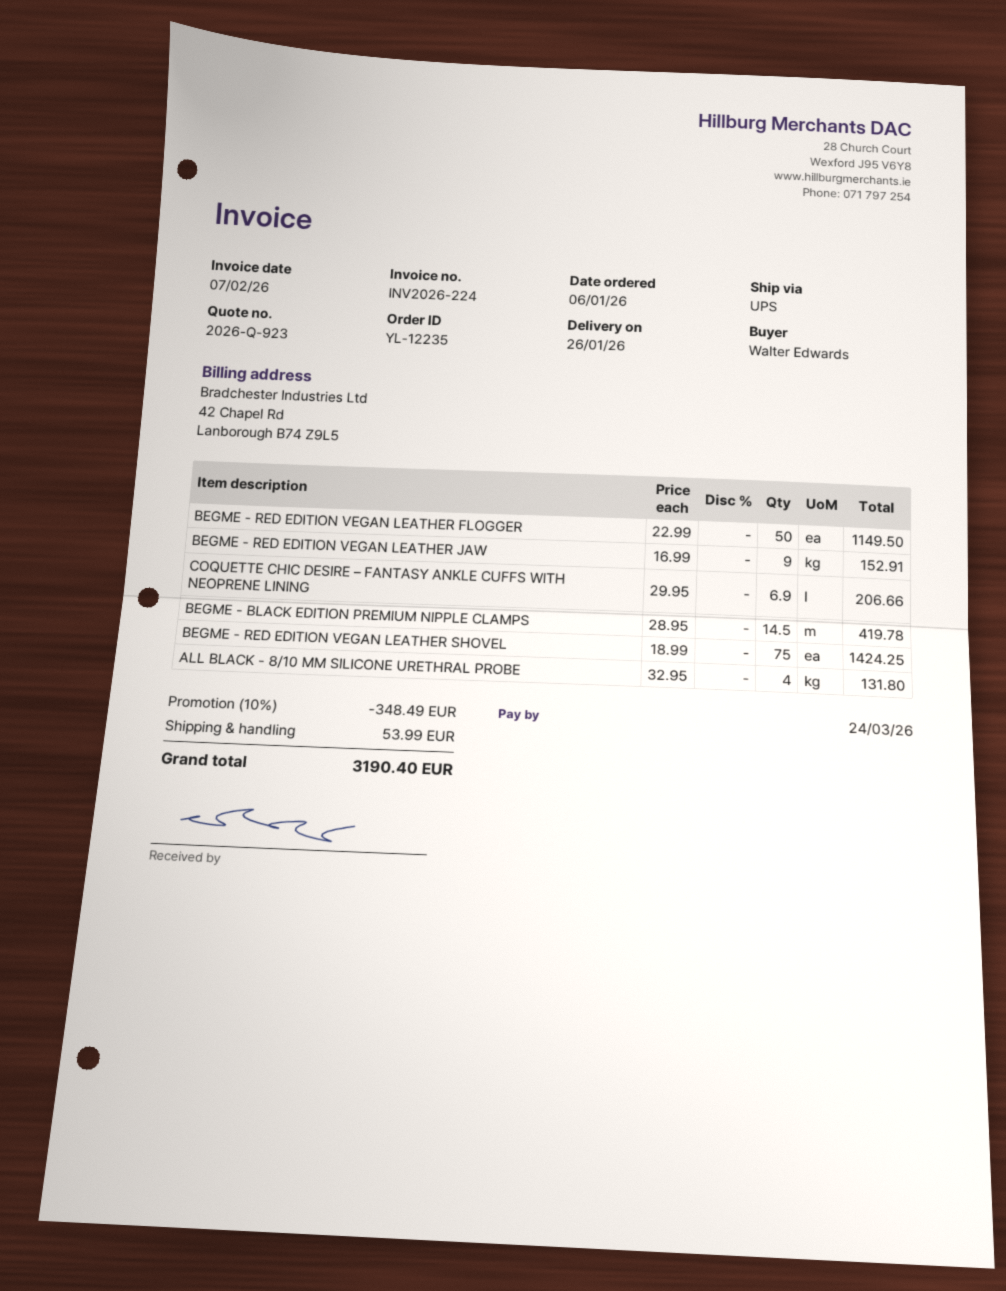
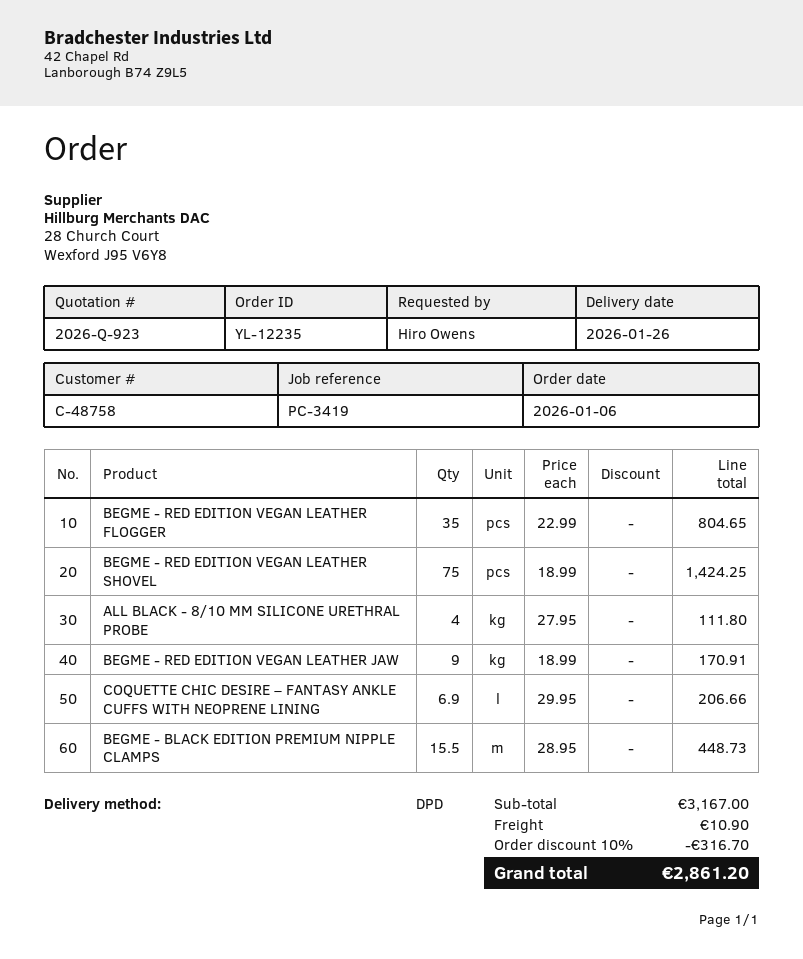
ordered by: Walter Edwards -> Hiro Owens
shipping method: UPS -> DPD
BEGME - RED EDITION VEGAN LEATHER FLOGGER: 50 x 22.99 = 1149.50 -> 35 x 22.99 = 804.65
BEGME - RED EDITION VEGAN LEATHER JAW: 9 x 16.99 = 152.91 -> 9 x 18.99 = 170.91
BEGME - BLACK EDITION PREMIUM NIPPLE CLAMPS: 14.5 x 28.95 = 419.78 -> 15.5 x 28.95 = 448.73
ALL BLACK - 8/10 MM SILICONE URETHRAL PROBE: 4 x 32.95 = 131.80 -> 4 x 27.95 = 111.80
discount: 10% = 348.49 -> 10% = 316.70
shipping: 53.99 -> 10.90
total: 3190.40 -> 2861.20

